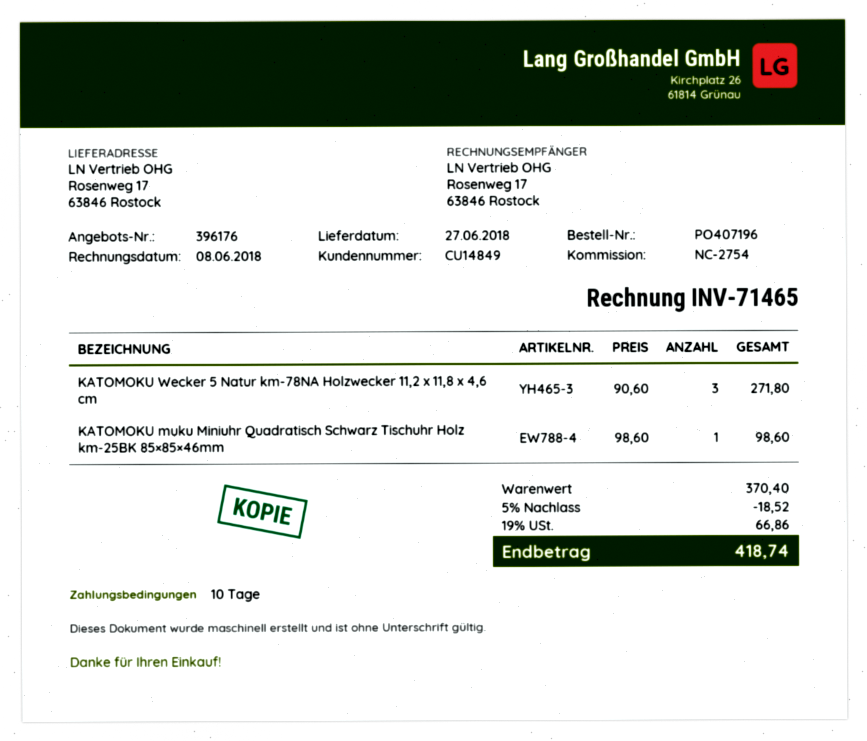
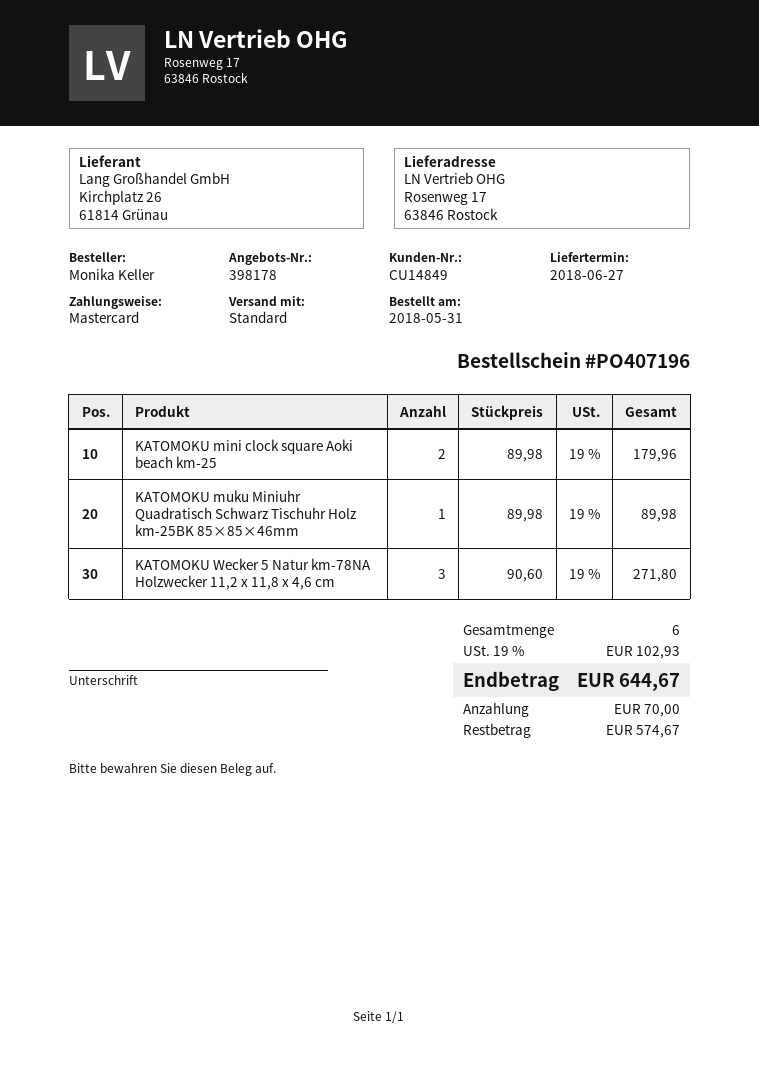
quote number: 396176 -> 398178
KATOMOKU muku Miniuhr Quadratisch Schwarz Tischuhr Holz km-25BK 85×85×46mm: 1 x 98.60 = 98.60 -> 1 x 89.98 = 89.98
KATOMOKU mini clock square Aoki beach km-25: none -> 2 x 89.98 = 179.96
discount: 5% = 18.52 -> none
tax: 19% = 66.86 -> 19% = 102.93
total: 418.74 -> 644.67

